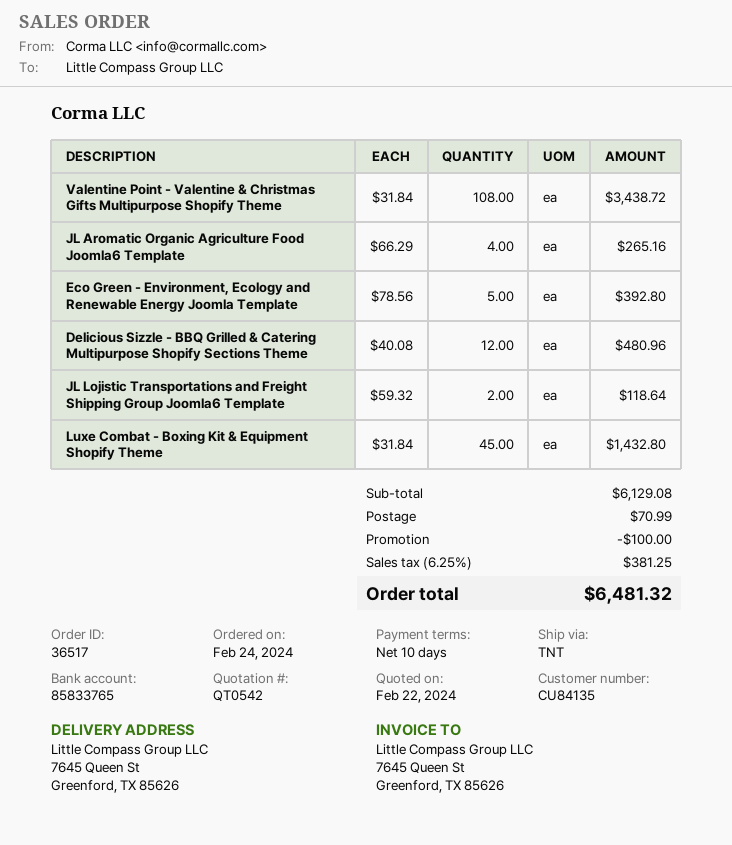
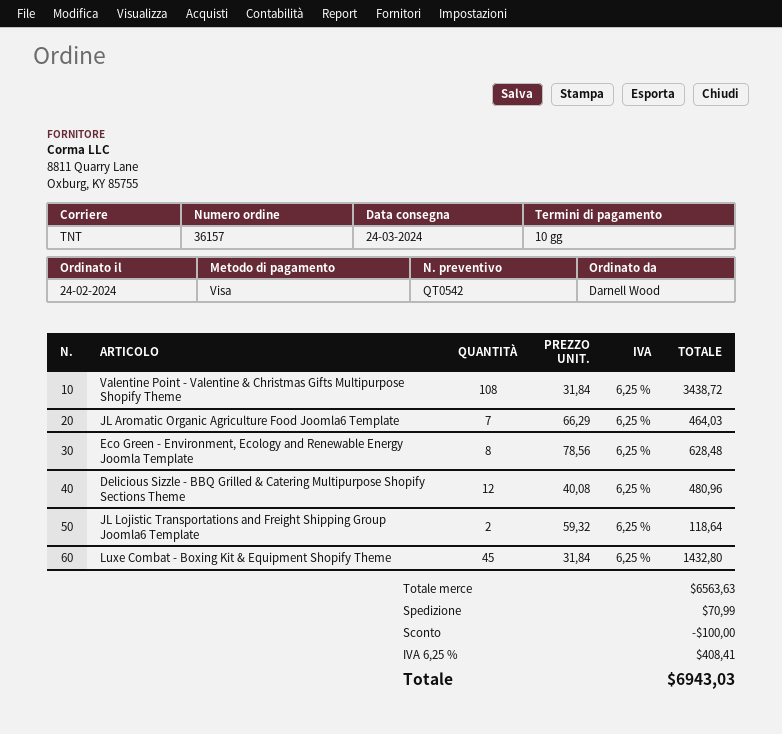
order number: 36517 -> 36157
JL Aromatic Organic Agriculture Food Joomla6 Template: 4 x 66.29 = 265.16 -> 7 x 66.29 = 464.03
Eco Green - Environment, Ecology and Renewable Energy Joomla Template: 5 x 78.56 = 392.80 -> 8 x 78.56 = 628.48
subtotal: 6129.08 -> 6563.63
tax: 6.25% = 381.25 -> 6.25% = 408.41
total: 6481.32 -> 6943.03

